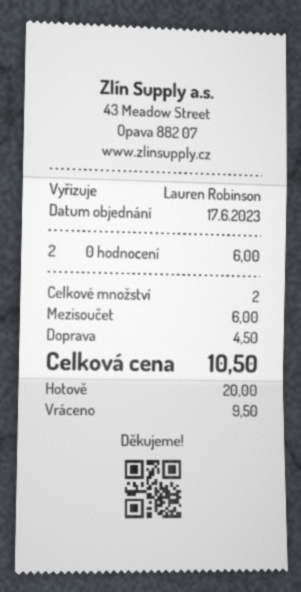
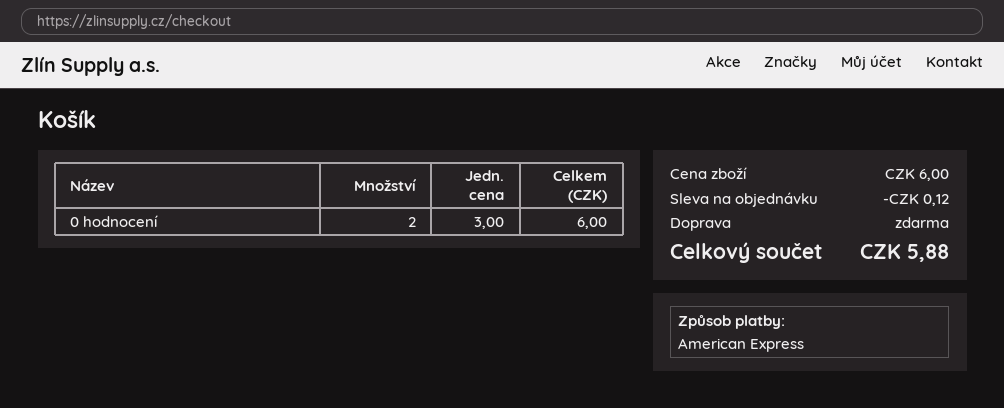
payment method: cash -> American Express
discount: none -> 0.12
shipping: 4.50 -> 0.00
total: 10.50 -> 5.88

